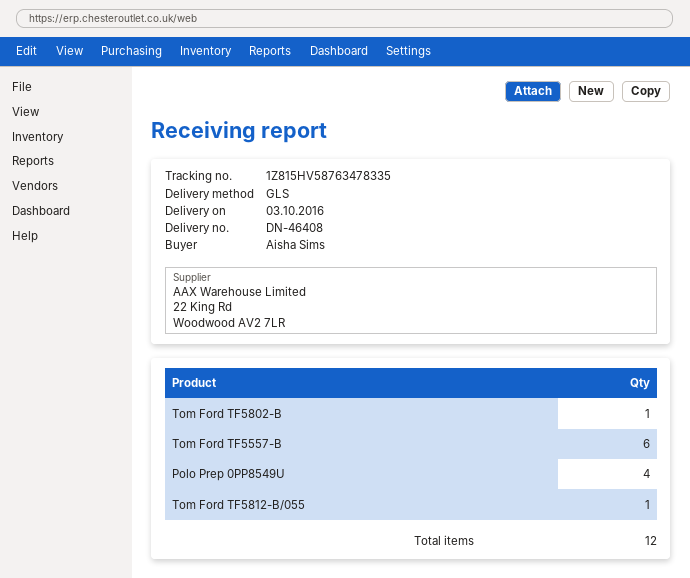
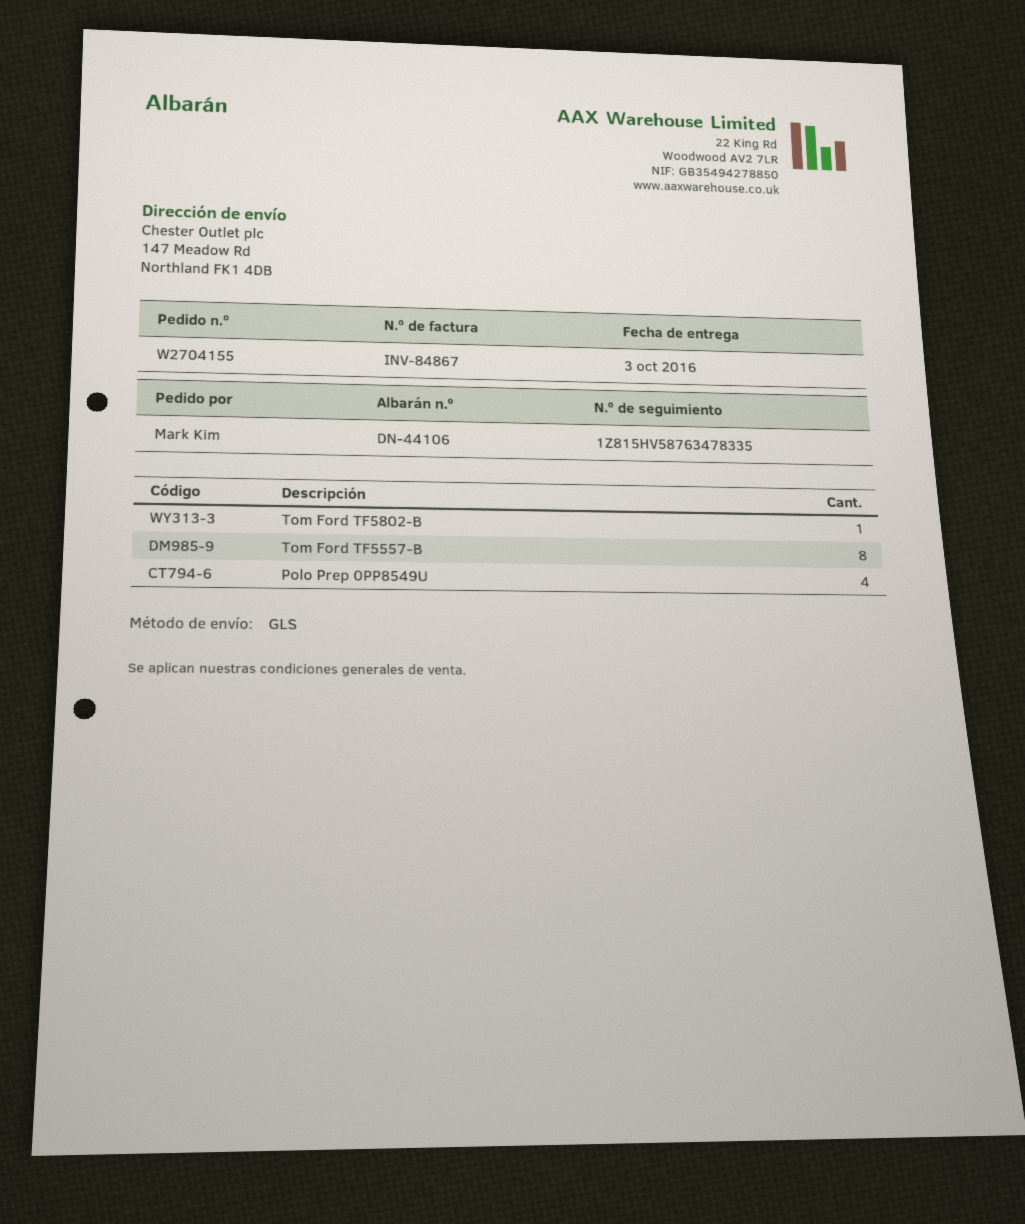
delivery note number: DN-46408 -> DN-44106
ordered by: Aisha Sims -> Mark Kim
Tom Ford TF5557-B: 6 -> 8
Tom Ford TF5812-B/055: 1 -> none

